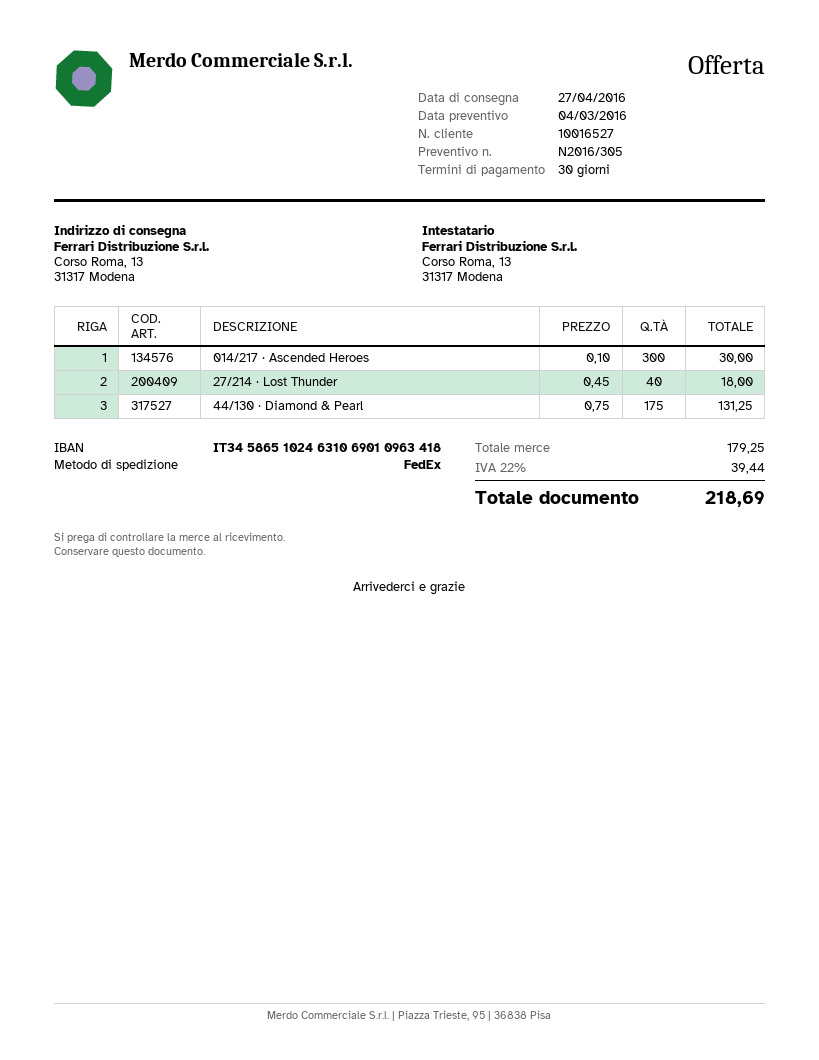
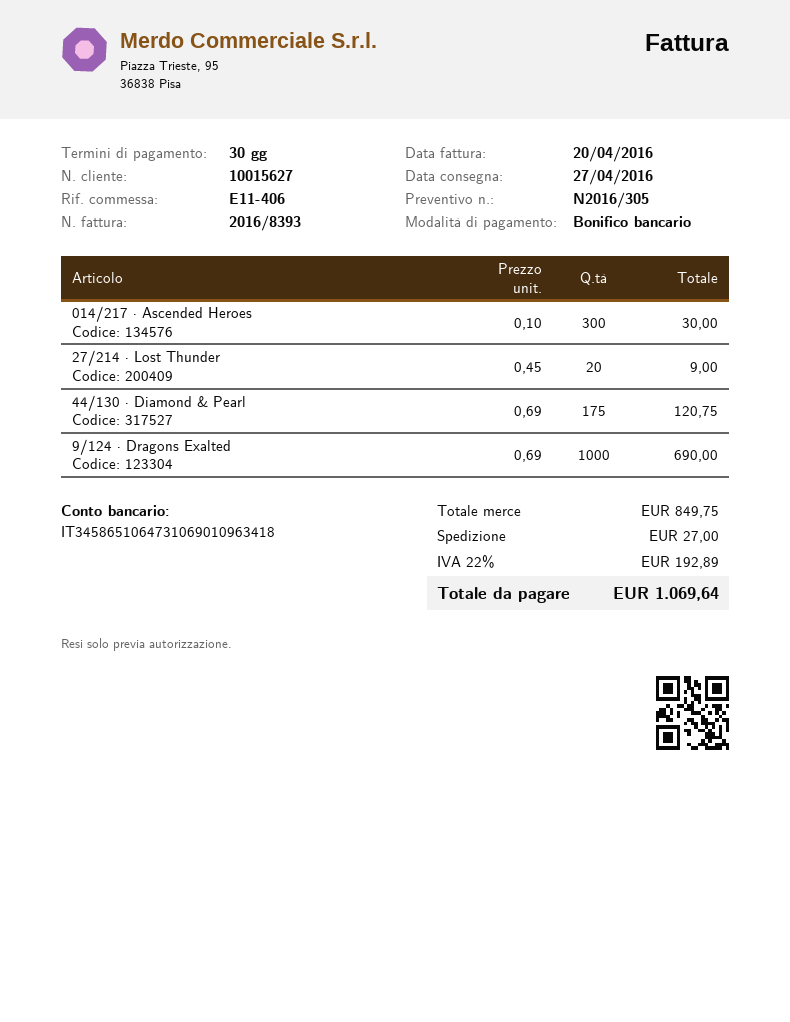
customer number: 10016527 -> 10015627
bank account: IT3458651024631069010963418 -> IT3458651064731069010963418
27/214 · Lost Thunder: 40 x 0.45 = 18.00 -> 20 x 0.45 = 9.00
44/130 · Diamond & Pearl: 175 x 0.75 = 131.25 -> 175 x 0.69 = 120.75
9/124 · Dragons Exalted: none -> 1000 x 0.69 = 690.00
subtotal: 179.25 -> 849.75
shipping: none -> 27.00
tax: 22% = 39.44 -> 22% = 192.89
total: 218.69 -> 1069.64

